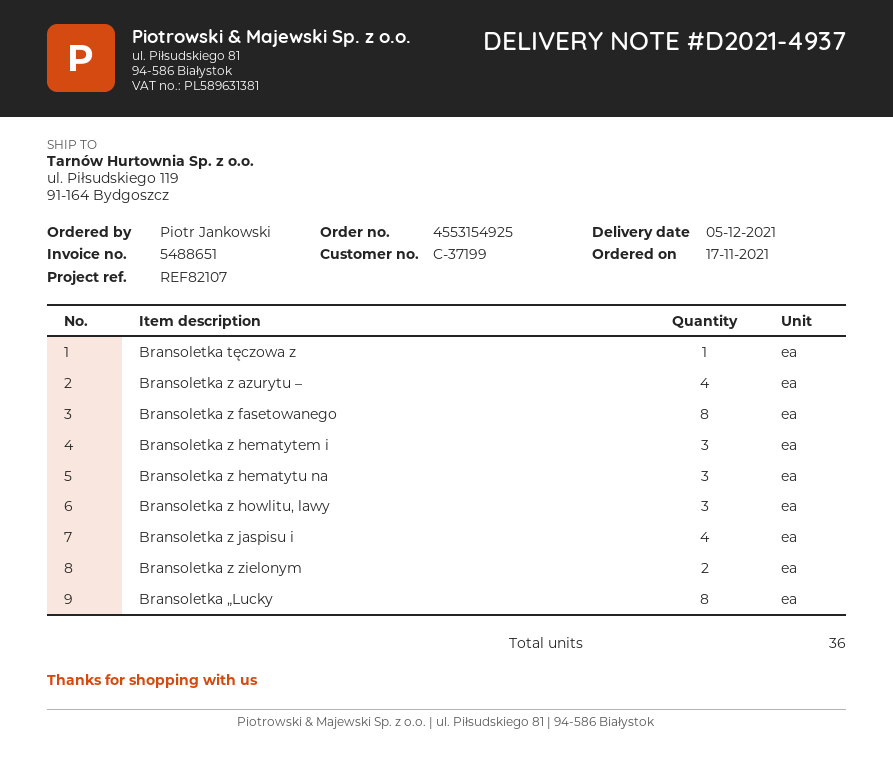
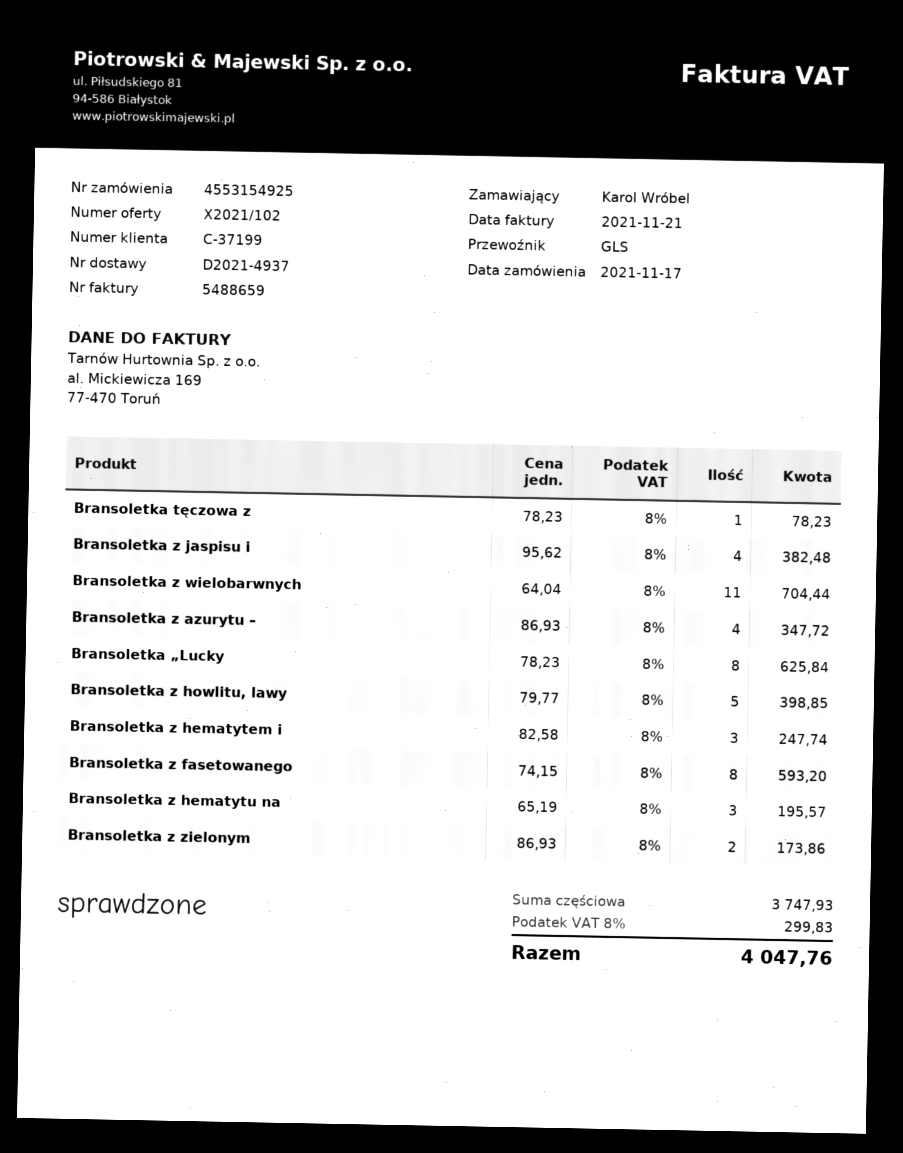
invoice number: 5488651 -> 5488659
ordered by: Piotr Jankowski -> Karol Wróbel
Bransoletka z howlitu, lawy: 3 -> 5
Bransoletka z wielobarwnych: none -> 11

